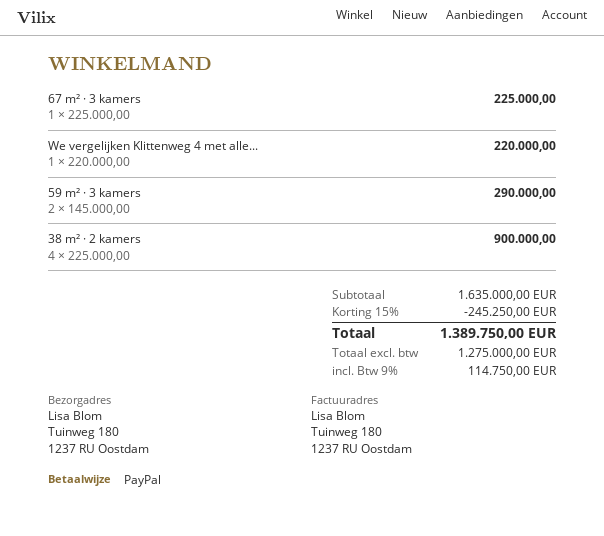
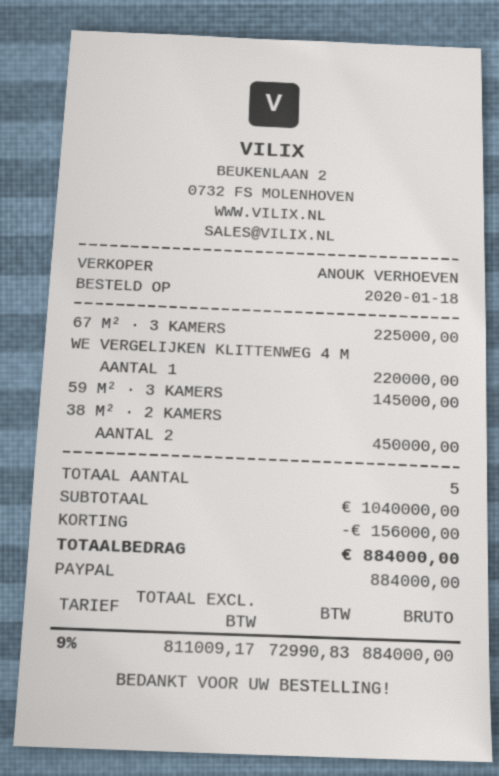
59 m² · 3 kamers: 2 for 290000.00 -> 1 for 145000.00
38 m² · 2 kamers: 4 for 900000.00 -> 2 for 450000.00
subtotal: 1635000.00 -> 1040000.00
discount: 245250.00 -> 156000.00
net: 1275000.00 -> 811009.17
tax: 9% = 114750.00 -> 9% = 72990.83
total: 1389750.00 -> 884000.00

